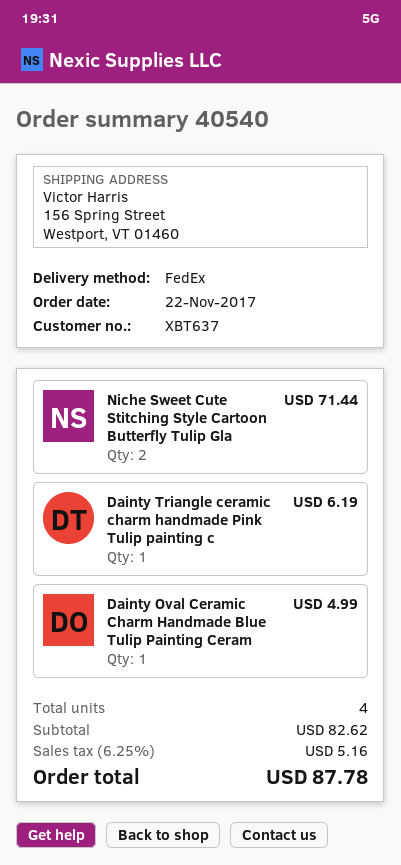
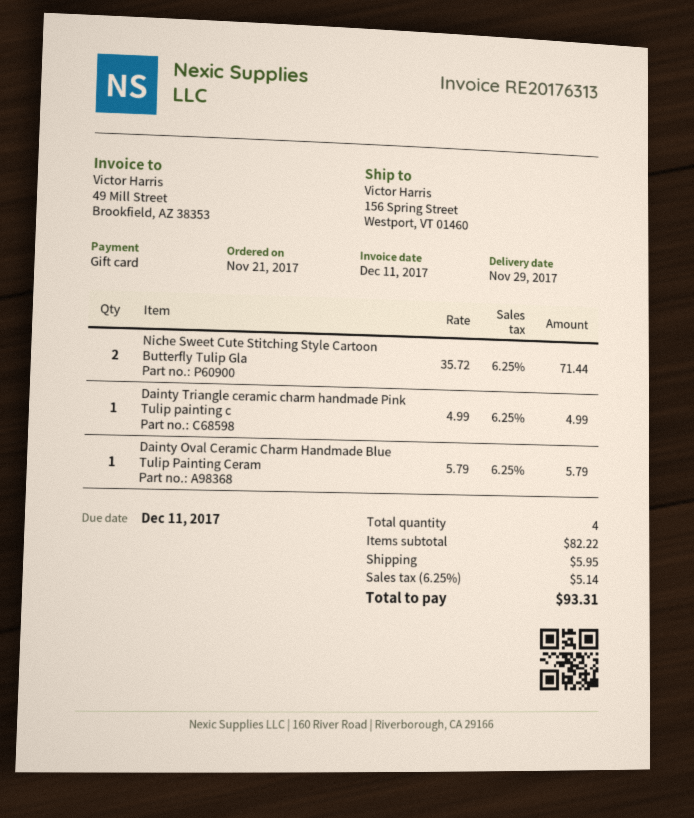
order date: 2017-11-22 -> 2017-11-21
Dainty Triangle ceramic charm handmade Pink Tulip painting c: 1 for 6.19 -> 1 for 4.99
Dainty Oval Ceramic Charm Handmade Blue Tulip Painting Ceram: 1 for 4.99 -> 1 for 5.79
subtotal: 82.62 -> 82.22
shipping: none -> 5.95
tax: 6.25% = 5.16 -> 6.25% = 5.14
total: 87.78 -> 93.31

